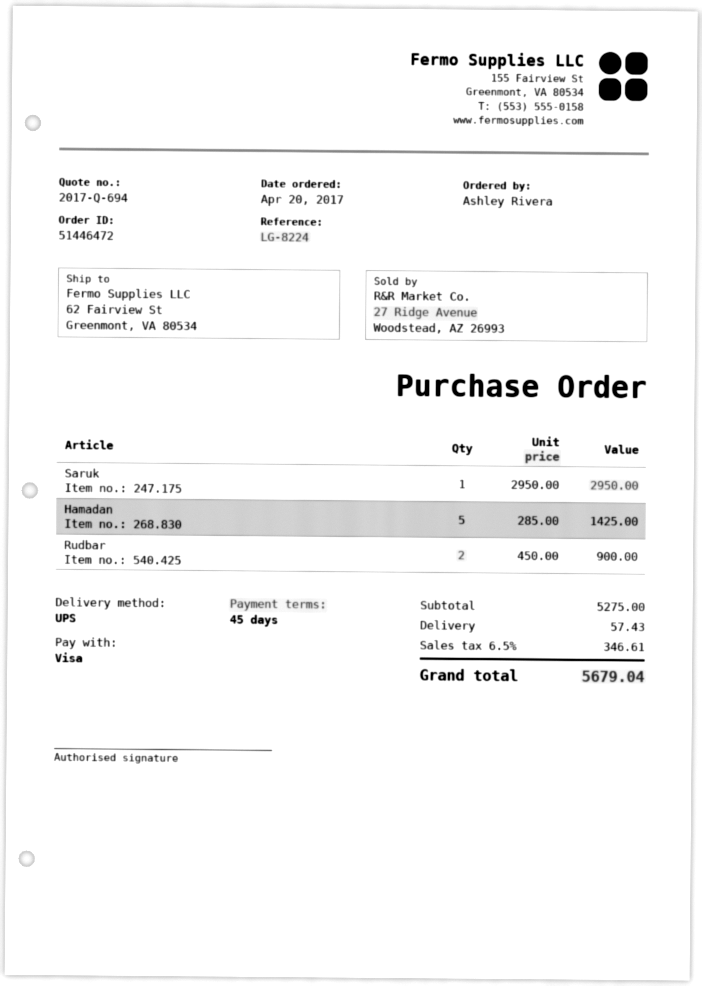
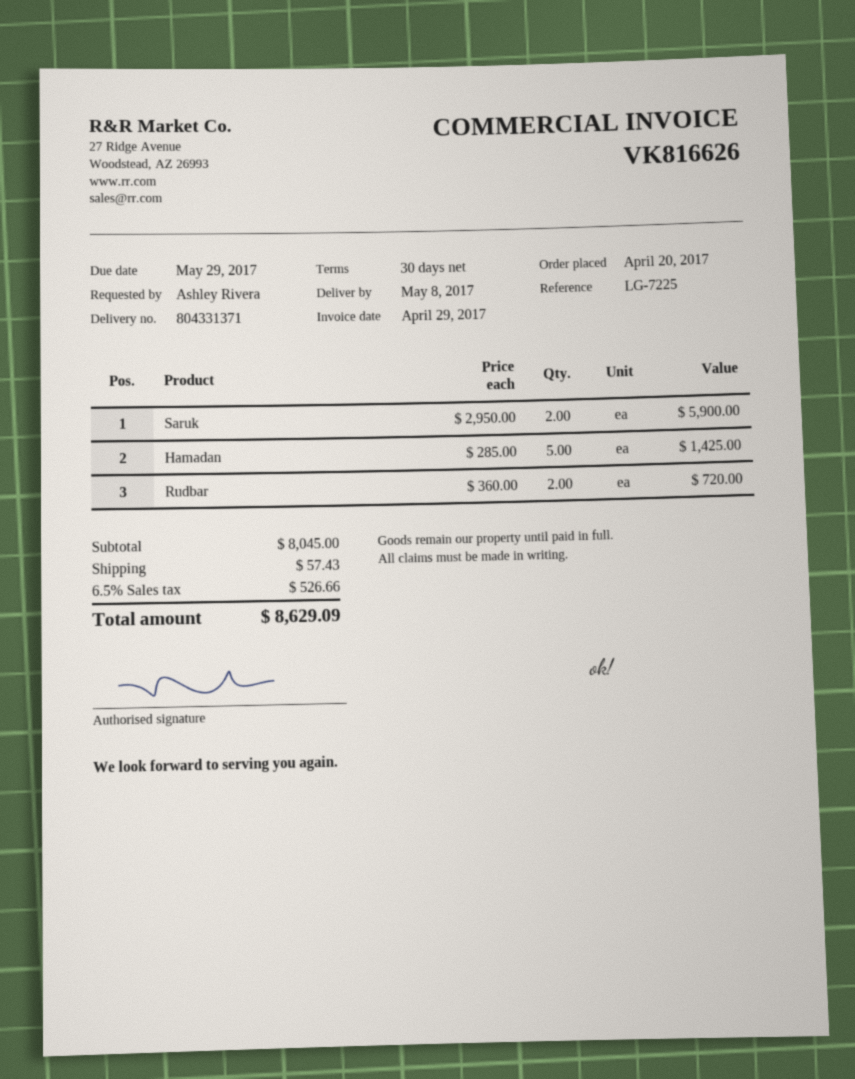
payment terms: 45 days -> 30 days
reference: LG-8224 -> LG-7225
Saruk: 1 x 2950.00 = 2950.00 -> 2 x 2950.00 = 5900.00
Rudbar: 2 x 450.00 = 900.00 -> 2 x 360.00 = 720.00
subtotal: 5275.00 -> 8045.00
tax: 6.5% = 346.61 -> 6.5% = 526.66
total: 5679.04 -> 8629.09

